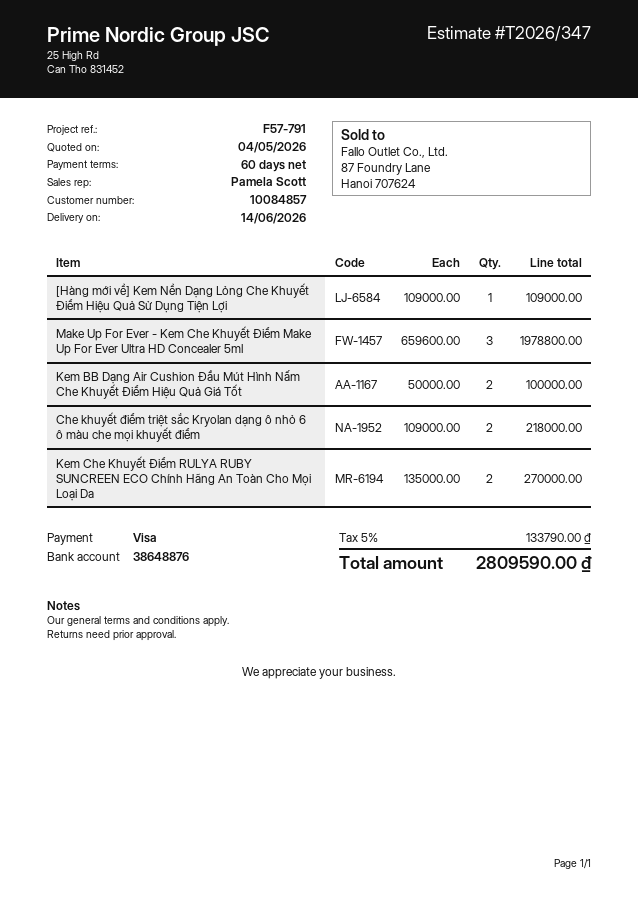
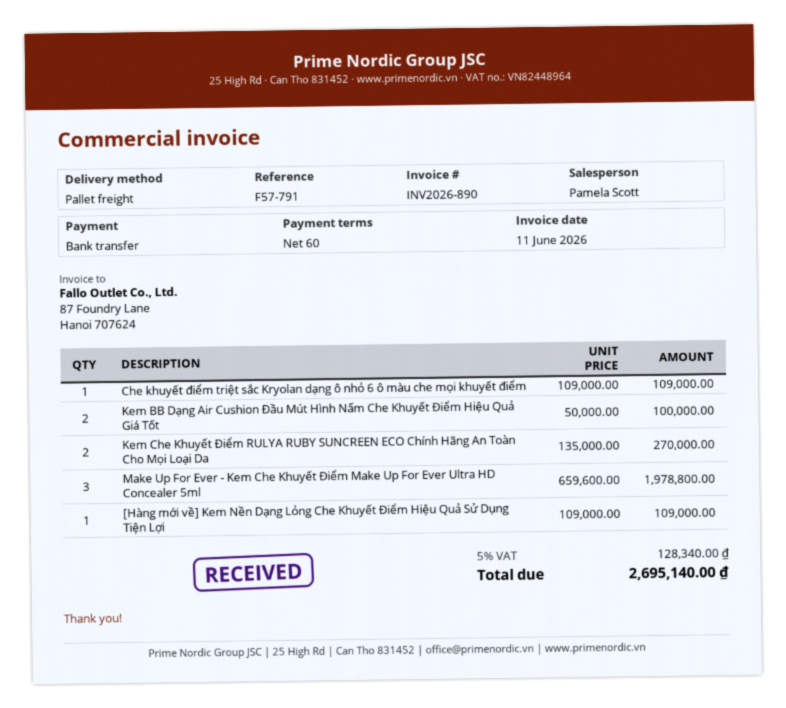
payment method: Visa -> bank transfer
Che khuyết điểm triệt sắc Kryolan dạng ô nhỏ 6 ô màu che mọi khuyết điểm: 2 x 109000.00 = 218000.00 -> 1 x 109000.00 = 109000.00
tax: 5% = 133790.00 -> 5% = 128340.00
total: 2809590.00 -> 2695140.00

